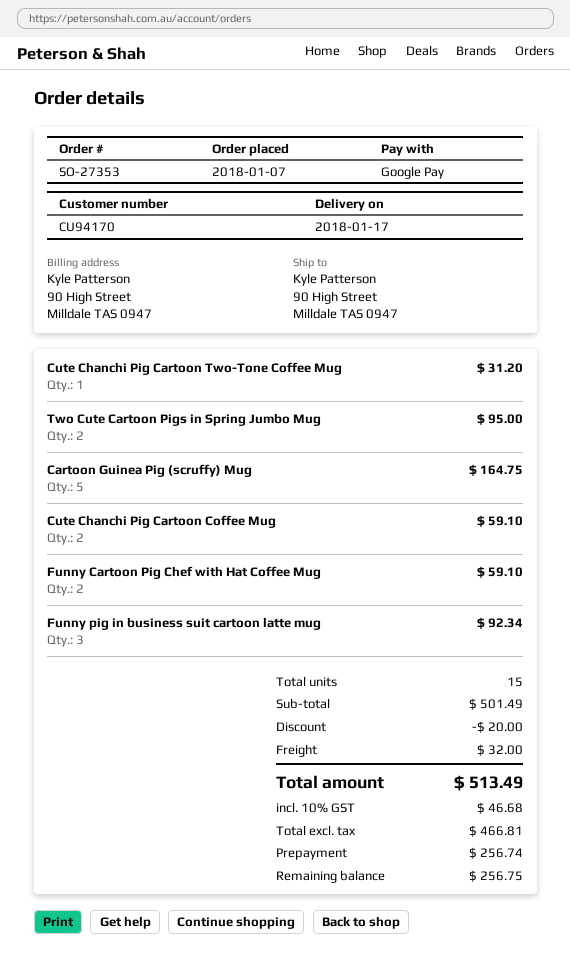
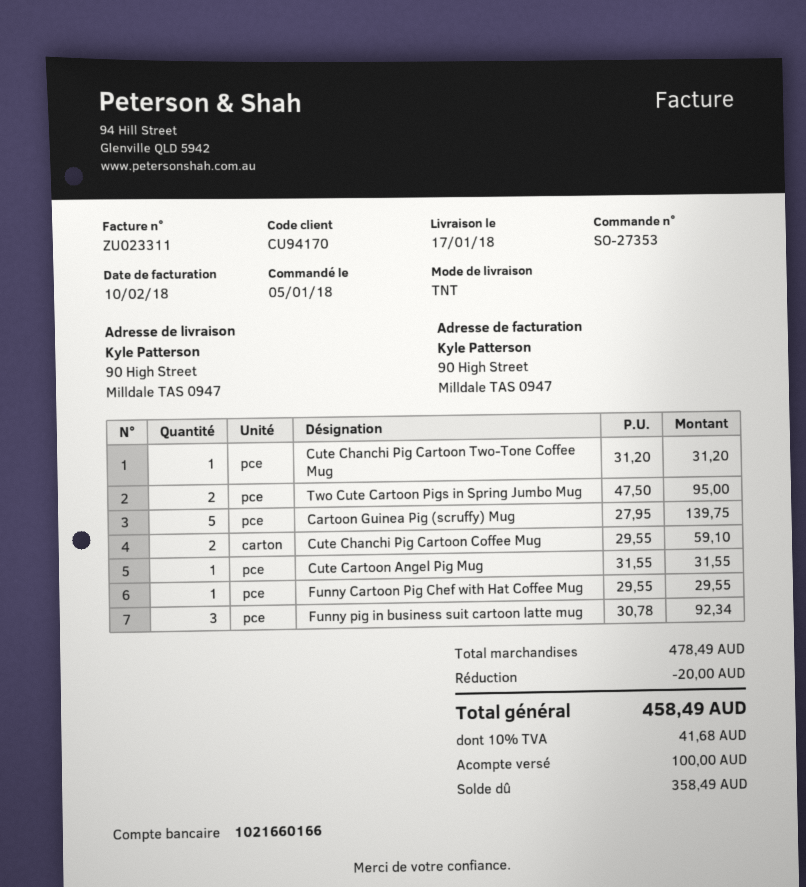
order date: 2018-01-07 -> 2018-01-05
Cartoon Guinea Pig (scruffy) Mug: 5 for 164.75 -> 5 for 139.75
Funny Cartoon Pig Chef with Hat Coffee Mug: 2 for 59.10 -> 1 for 29.55
Cute Cartoon Angel Pig Mug: none -> 1 for 31.55
subtotal: 501.49 -> 478.49
shipping: 32.00 -> none
tax: 10% = 46.68 -> 10% = 41.68
total: 513.49 -> 458.49
deposit: 256.74 -> 100.00
balance: 256.75 -> 358.49

